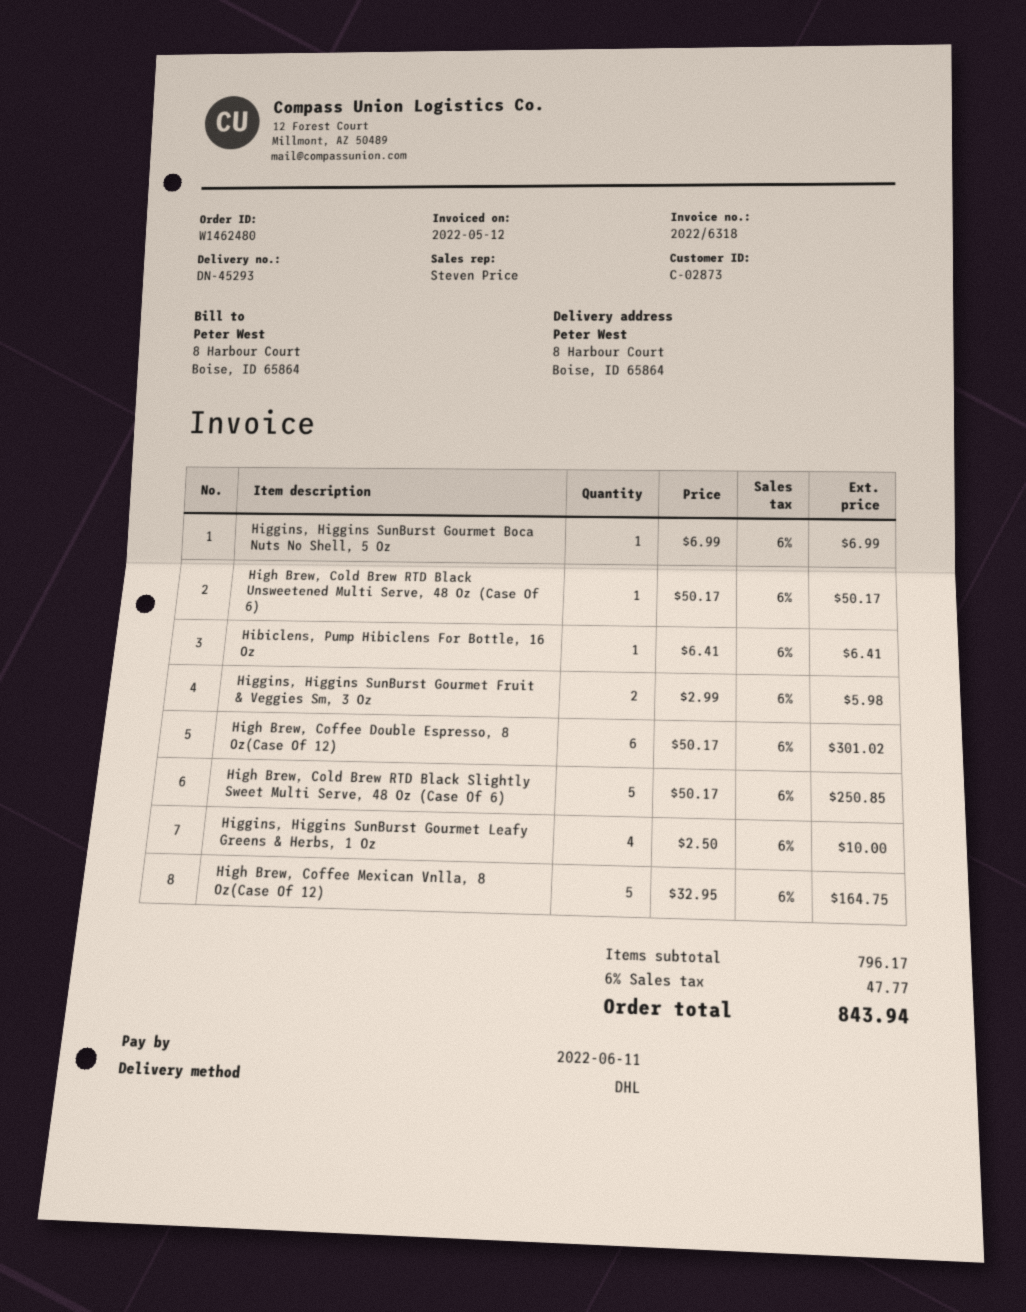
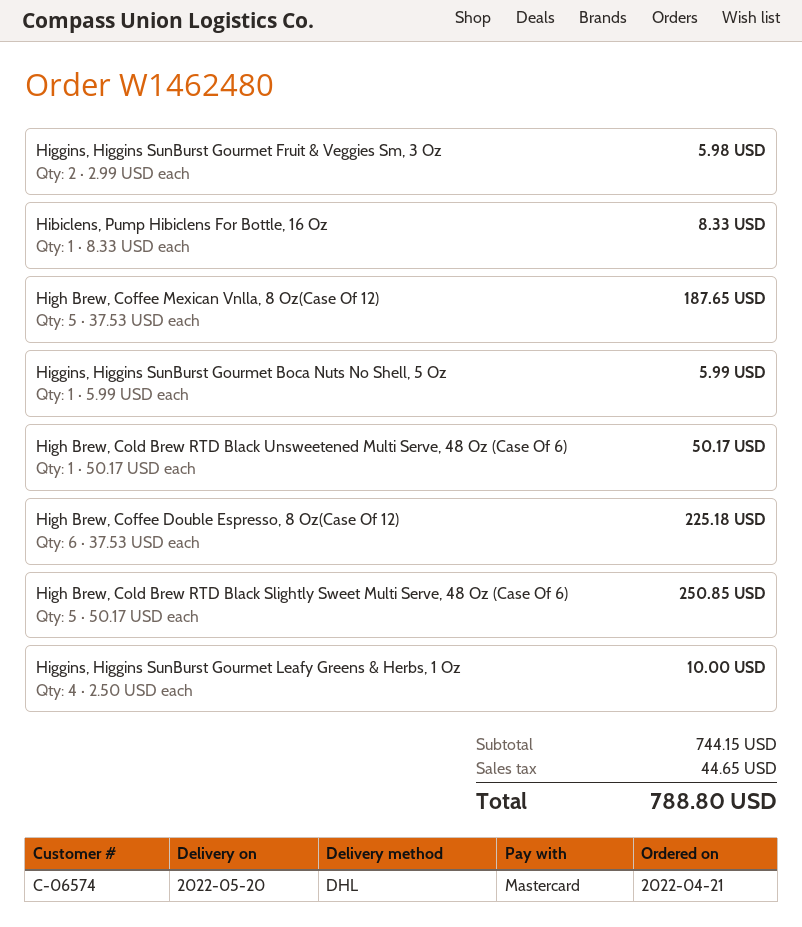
customer number: C-02873 -> C-06574
Higgins, Higgins SunBurst Gourmet Boca Nuts No Shell, 5 Oz: 1 x 6.99 = 6.99 -> 1 x 5.99 = 5.99
Hibiclens, Pump Hibiclens For Bottle, 16 Oz: 1 x 6.41 = 6.41 -> 1 x 8.33 = 8.33
High Brew, Coffee Double Espresso, 8 Oz(Case Of 12): 6 x 50.17 = 301.02 -> 6 x 37.53 = 225.18
High Brew, Coffee Mexican Vnlla, 8 Oz(Case Of 12): 5 x 32.95 = 164.75 -> 5 x 37.53 = 187.65
subtotal: 796.17 -> 744.15
tax: 47.77 -> 44.65
total: 843.94 -> 788.80

